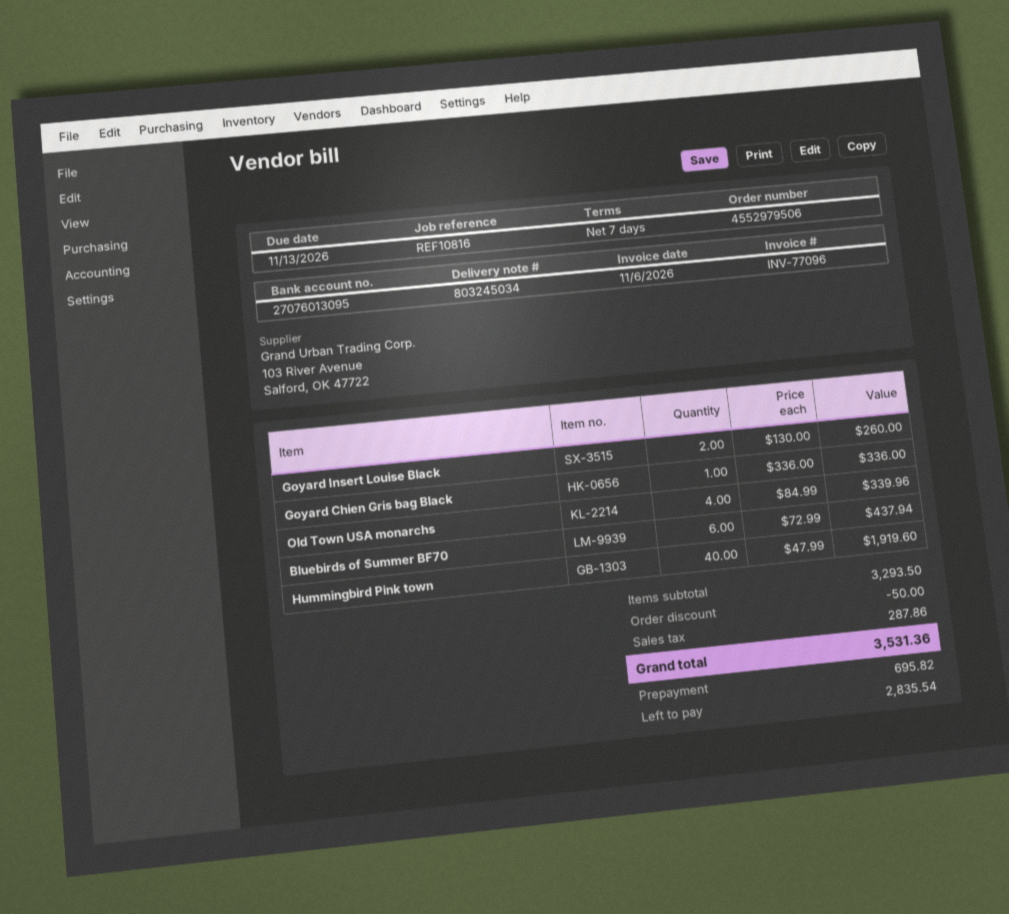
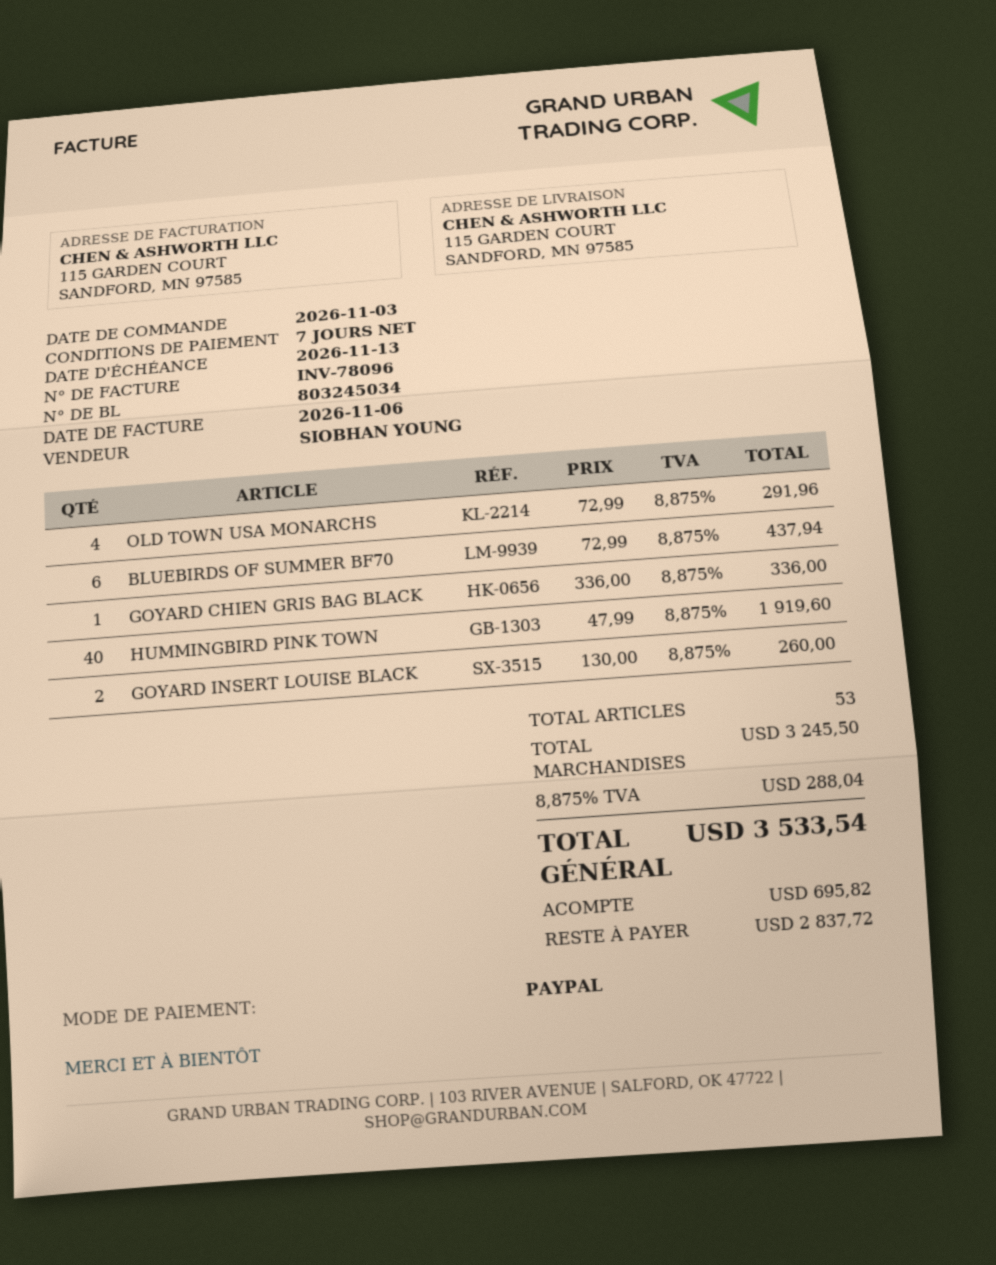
invoice number: INV-77096 -> INV-78096
Old Town USA monarchs: 4 x 84.99 = 339.96 -> 4 x 72.99 = 291.96
subtotal: 3293.50 -> 3245.50
discount: 50.00 -> none
tax: 287.86 -> 288.04
total: 3531.36 -> 3533.54
balance: 2835.54 -> 2837.72

